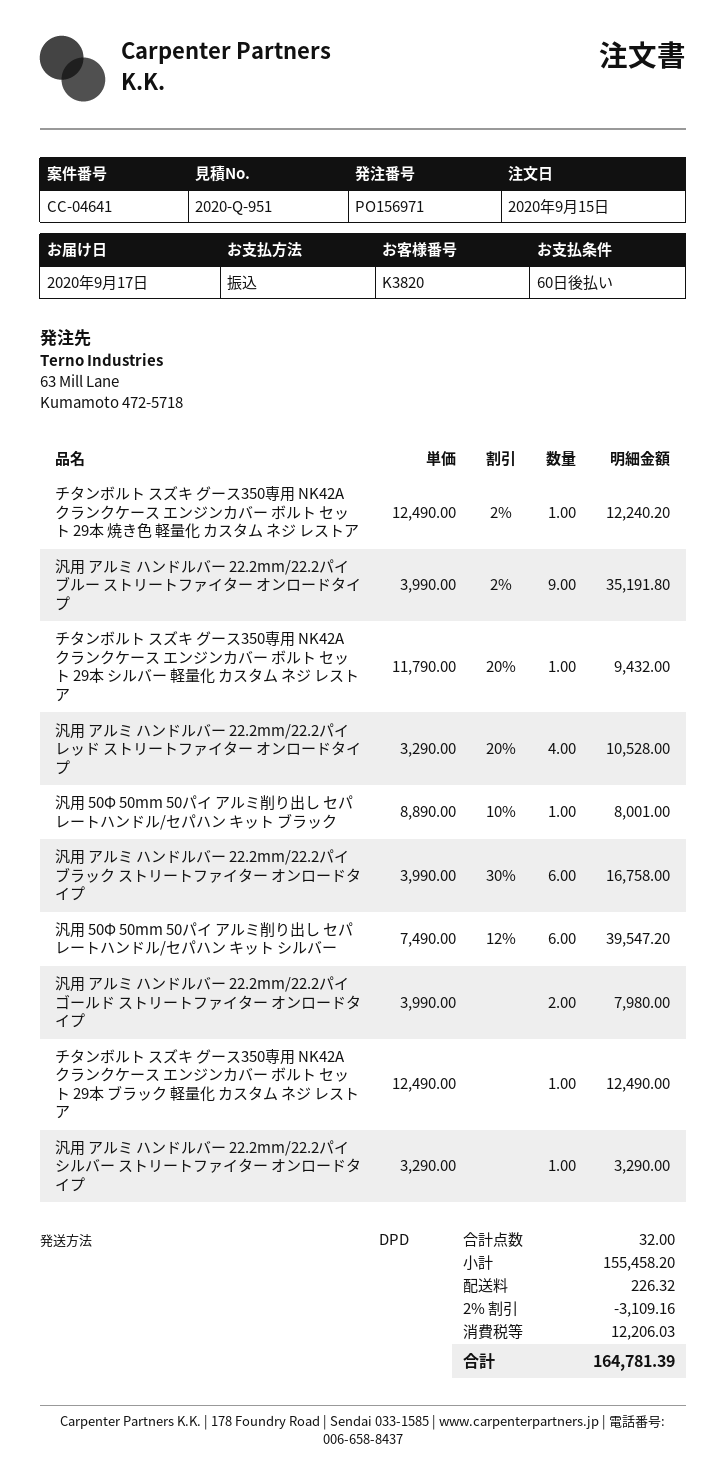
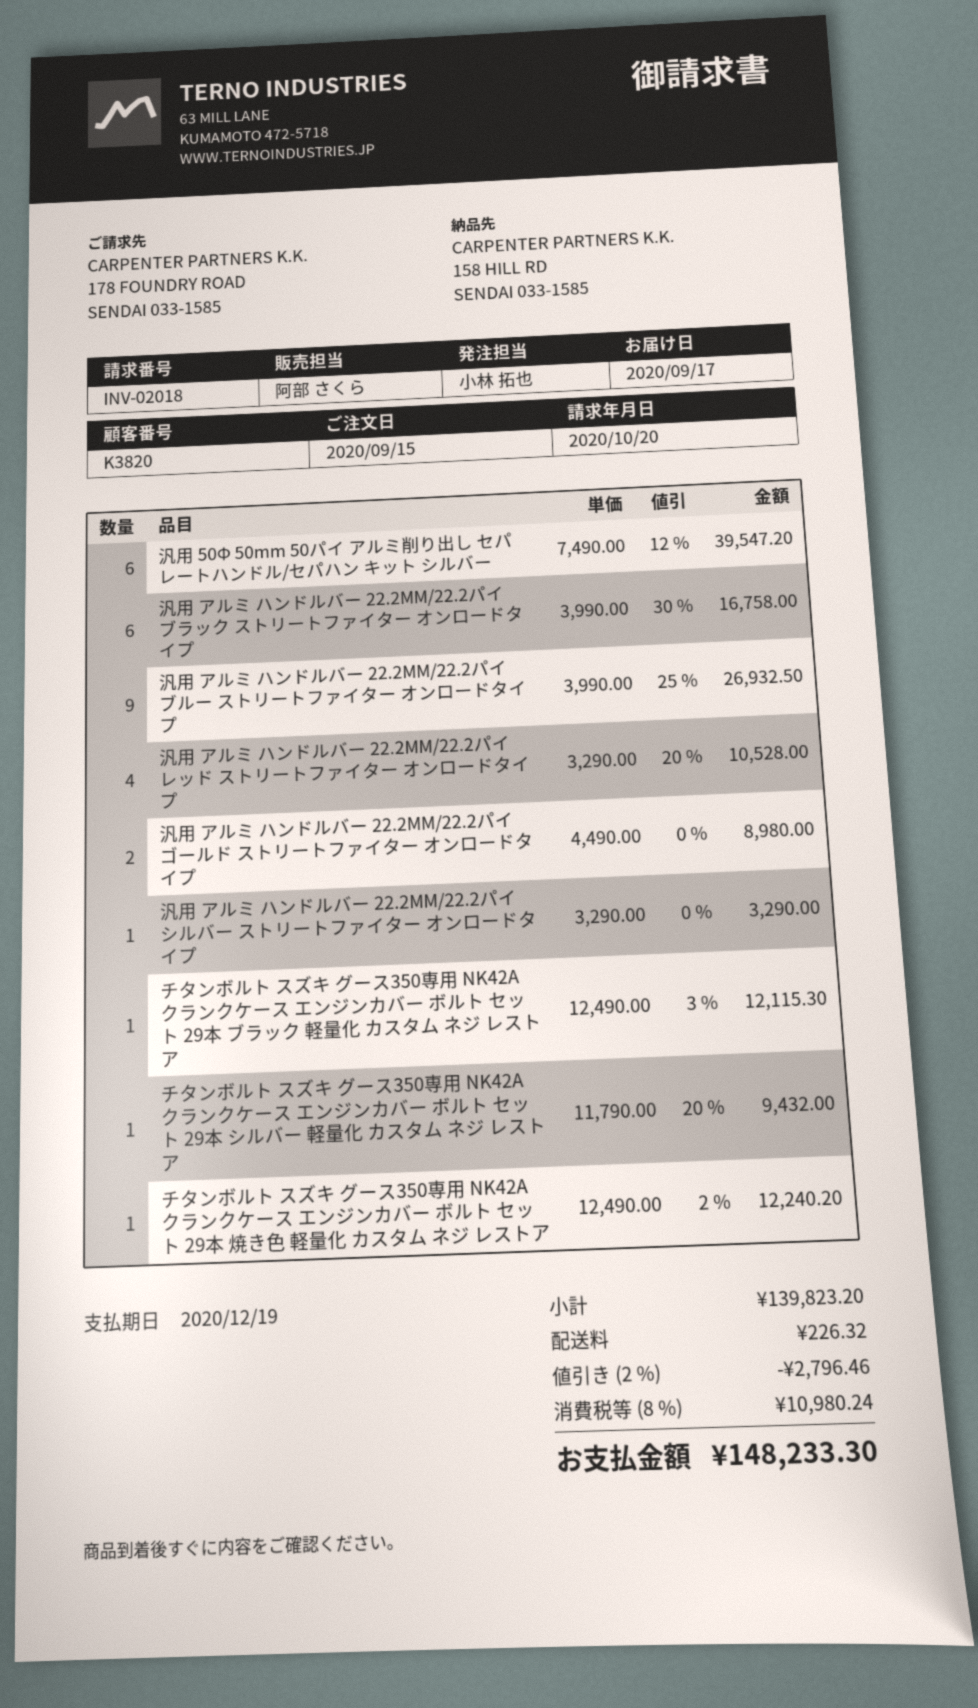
汎用 アルミ ハンドルバー 22.2mm/22.2パイ ブルー ストリートファイター オンロードタイプ: 9 x 3990.00 - 2% = 35191.80 -> 9 x 3990.00 - 25% = 26932.50
汎用 50Φ 50mm 50パイ アルミ削り出し セパレートハンドル/セパハン キット ブラック: 1 x 8890.00 - 10% = 8001.00 -> none
汎用 アルミ ハンドルバー 22.2mm/22.2パイ ゴールド ストリートファイター オンロードタイプ: 2 x 3990.00 = 7980.00 -> 2 x 4490.00 = 8980.00
チタンボルト スズキ グース350専用 NK42A クランクケース エンジンカバー ボルト セット 29本 ブラック 軽量化 カスタム ネジ レストア: 1 x 12490.00 = 12490.00 -> 1 x 12490.00 - 3% = 12115.30
subtotal: 155458.20 -> 139823.20
discount: 2% = 3109.16 -> 2% = 2796.46
tax: 12206.03 -> 10980.24
total: 164781.39 -> 148233.30

